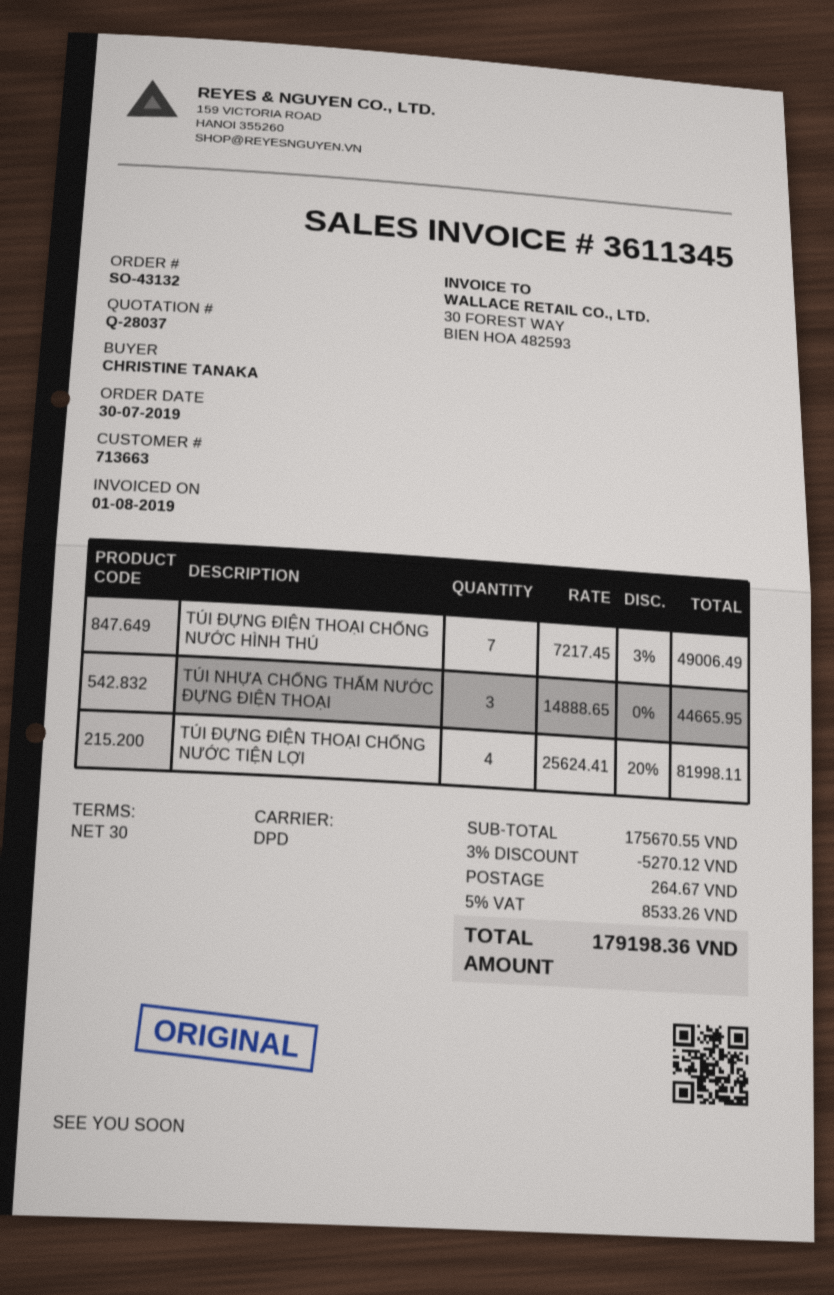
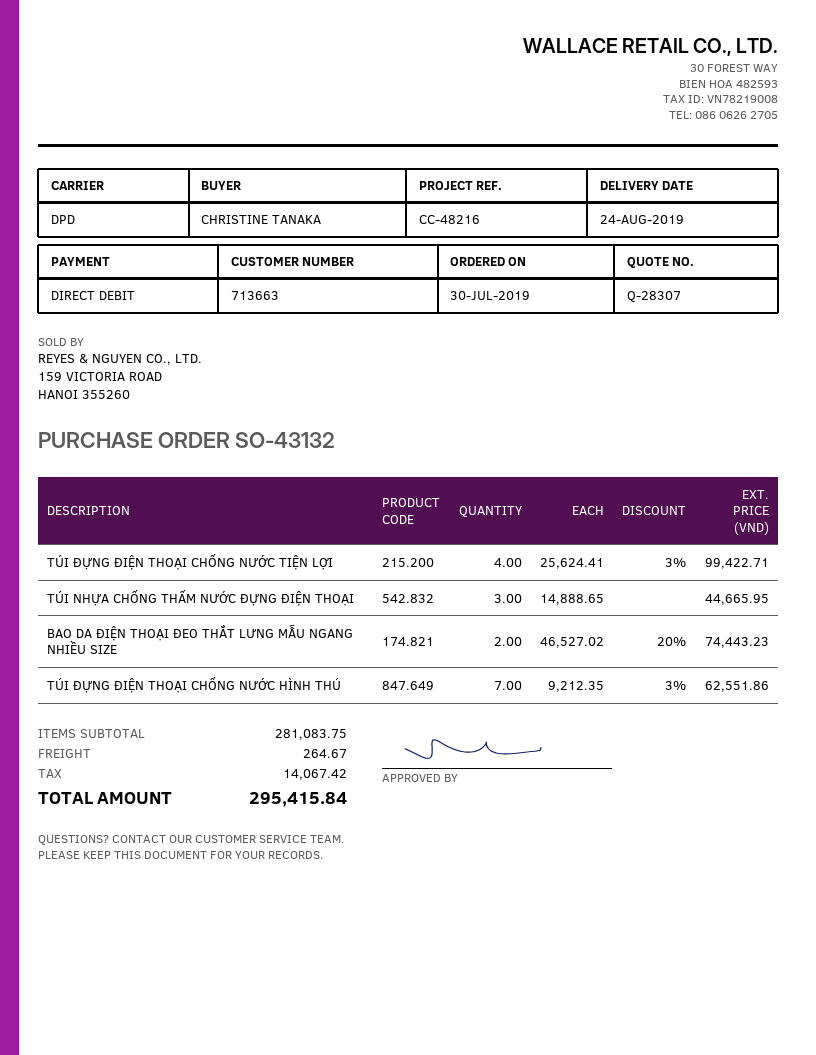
quote number: Q-28037 -> Q-28307
TÚI ĐỰNG ĐIỆN THOẠI CHỐNG NƯỚC HÌNH THÚ: 7 x 7217.45 - 3% = 49006.49 -> 7 x 9212.35 - 3% = 62551.86
TÚI ĐỰNG ĐIỆN THOẠI CHỐNG NƯỚC TIỆN LỢI: 4 x 25624.41 - 20% = 81998.11 -> 4 x 25624.41 - 3% = 99422.71
BAO DA ĐIỆN THOẠI ĐEO THẮT LƯNG MẪU NGANG NHIỀU SIZE: none -> 2 x 46527.02 - 20% = 74443.23
subtotal: 175670.55 -> 281083.75
discount: 3% = 5270.12 -> none
tax: 8533.26 -> 14067.42
total: 179198.36 -> 295415.84

